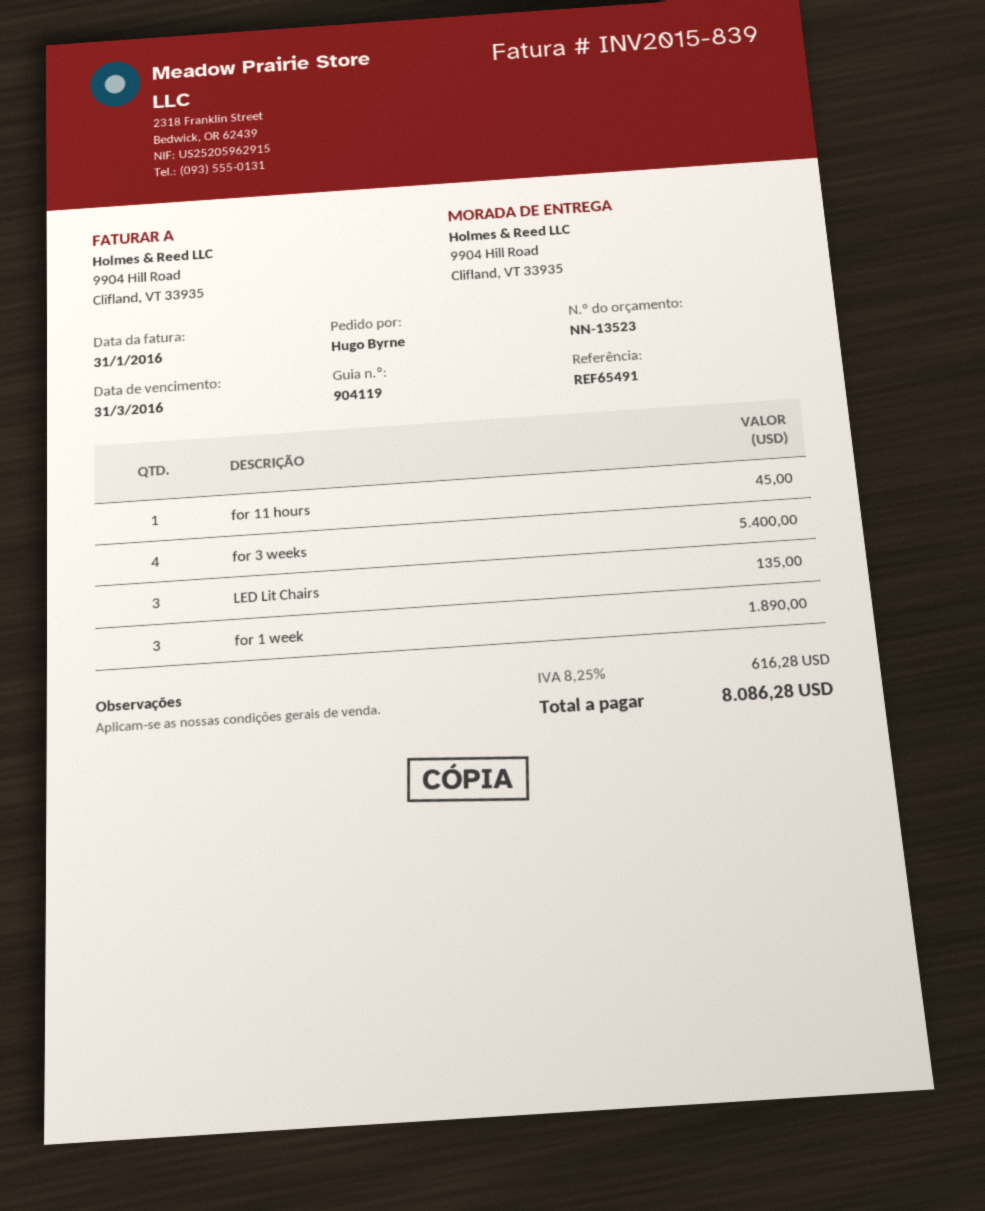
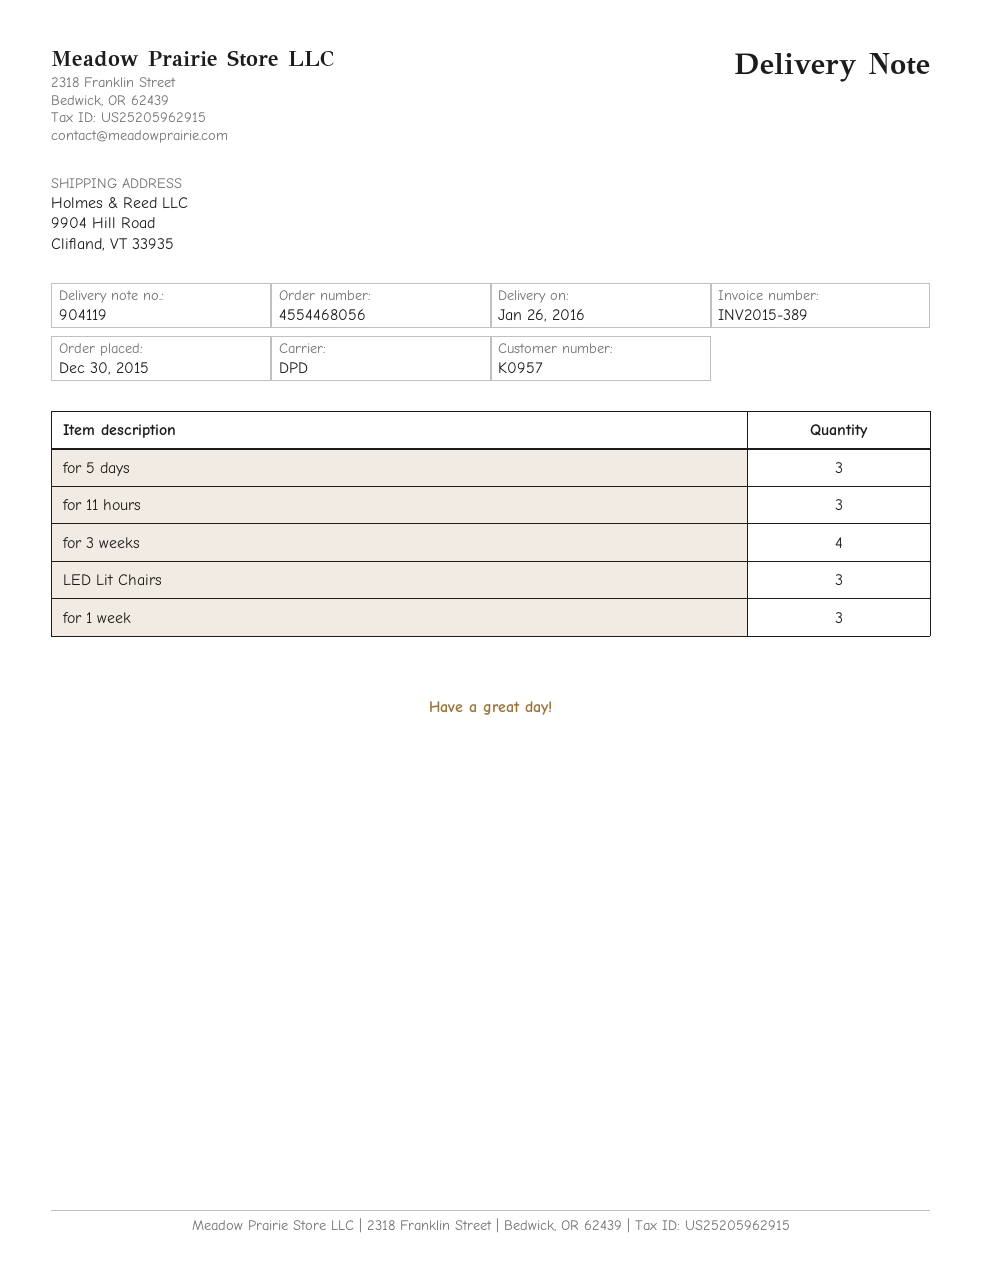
invoice number: INV2015-839 -> INV2015-389
for 11 hours: 1 -> 3
for 5 days: none -> 3

